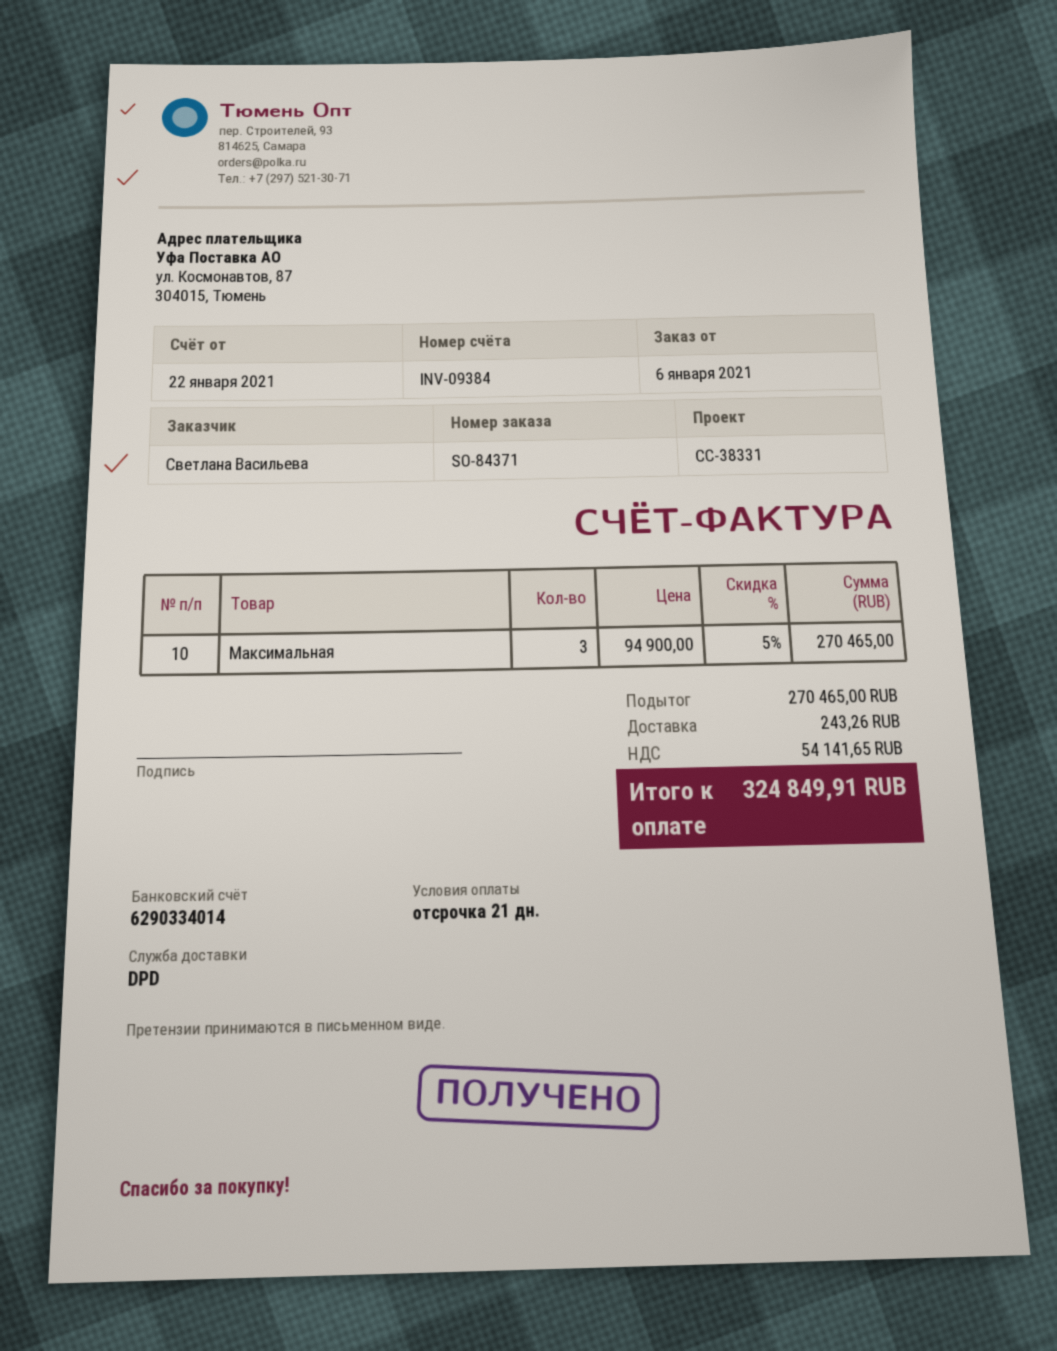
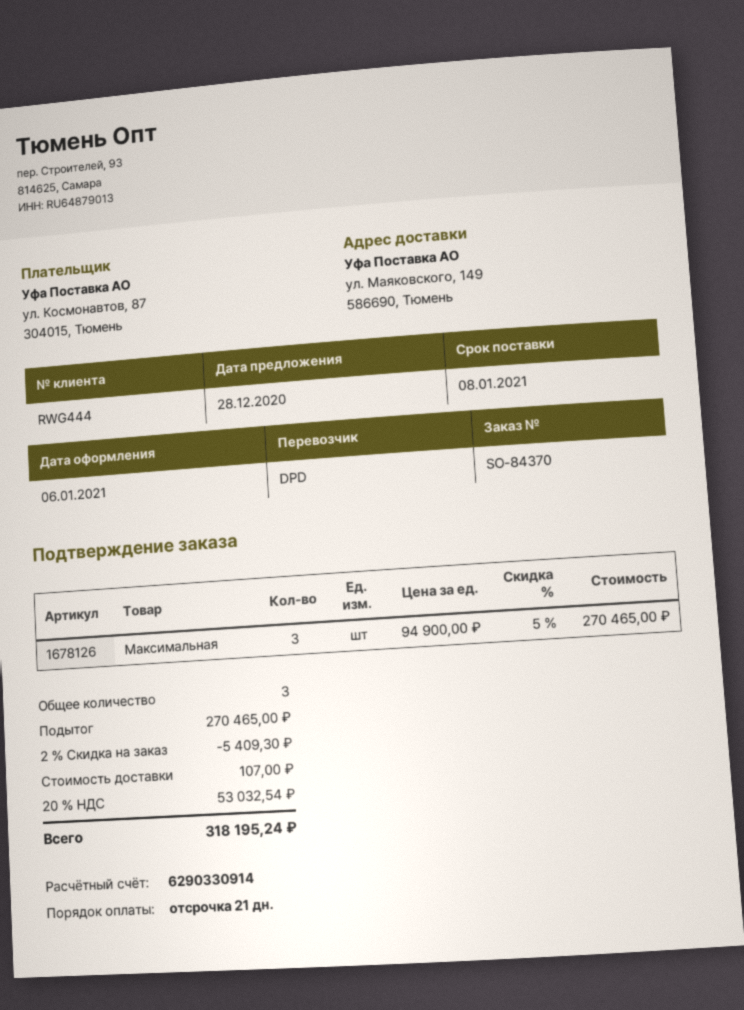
order number: SO-84371 -> SO-84370
bank account: 6290334014 -> 6290330914
discount: none -> 2% = 5409.30
shipping: 243.26 -> 107.00
tax: 54141.65 -> 53032.54
total: 324849.91 -> 318195.24

